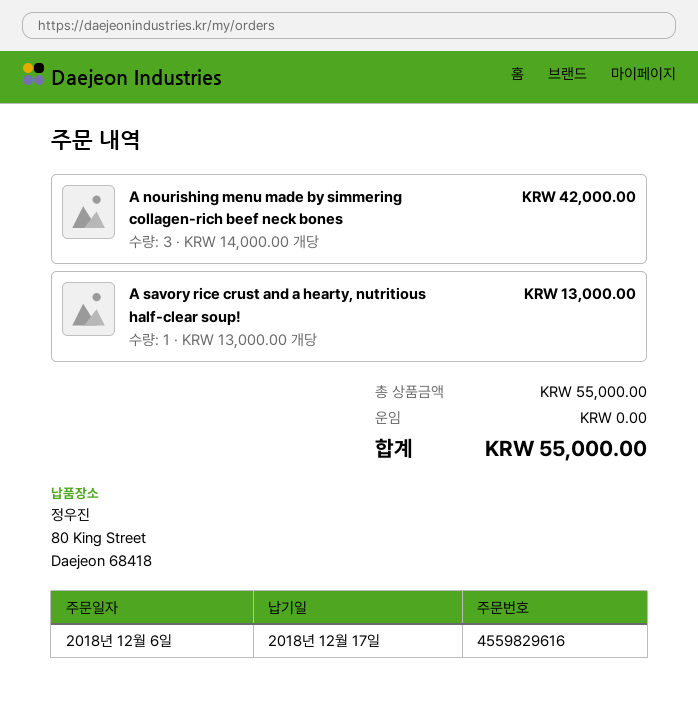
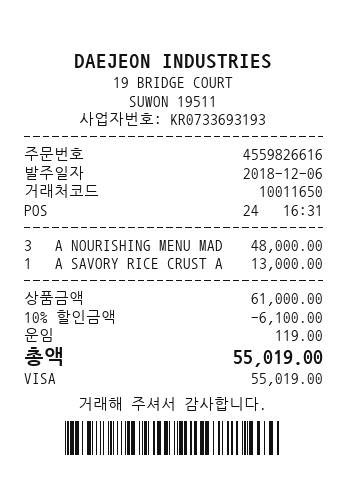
order number: 4559829616 -> 4559826616
A nourishing menu made by simmering collagen-rich beef neck bones: 3 for 42000.00 -> 3 for 48000.00
subtotal: 55000.00 -> 61000.00
discount: none -> 10% = 6100.00
shipping: 0.00 -> 119.00
total: 55000.00 -> 55019.00

